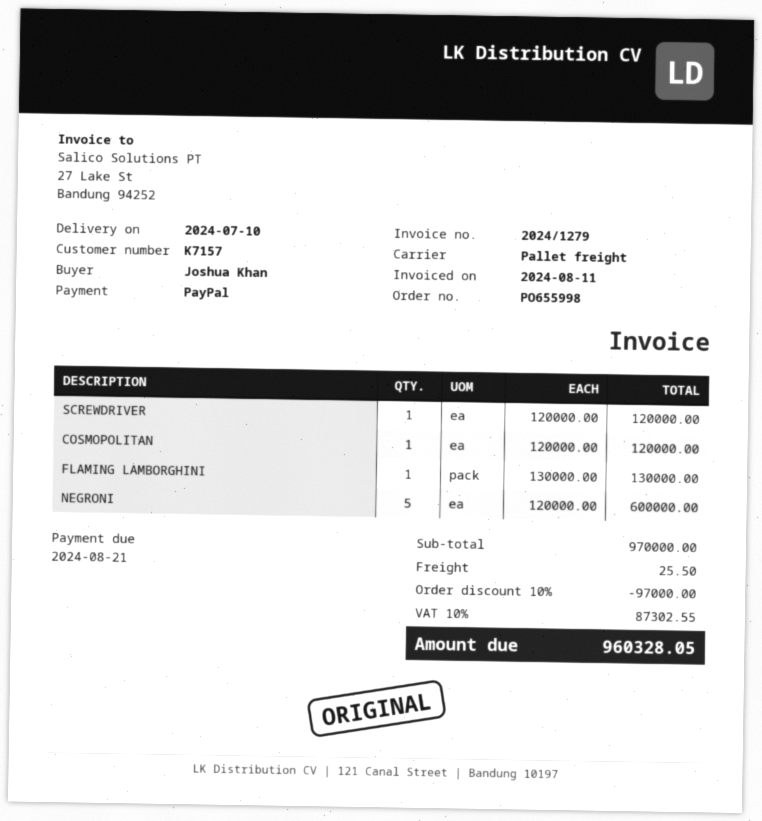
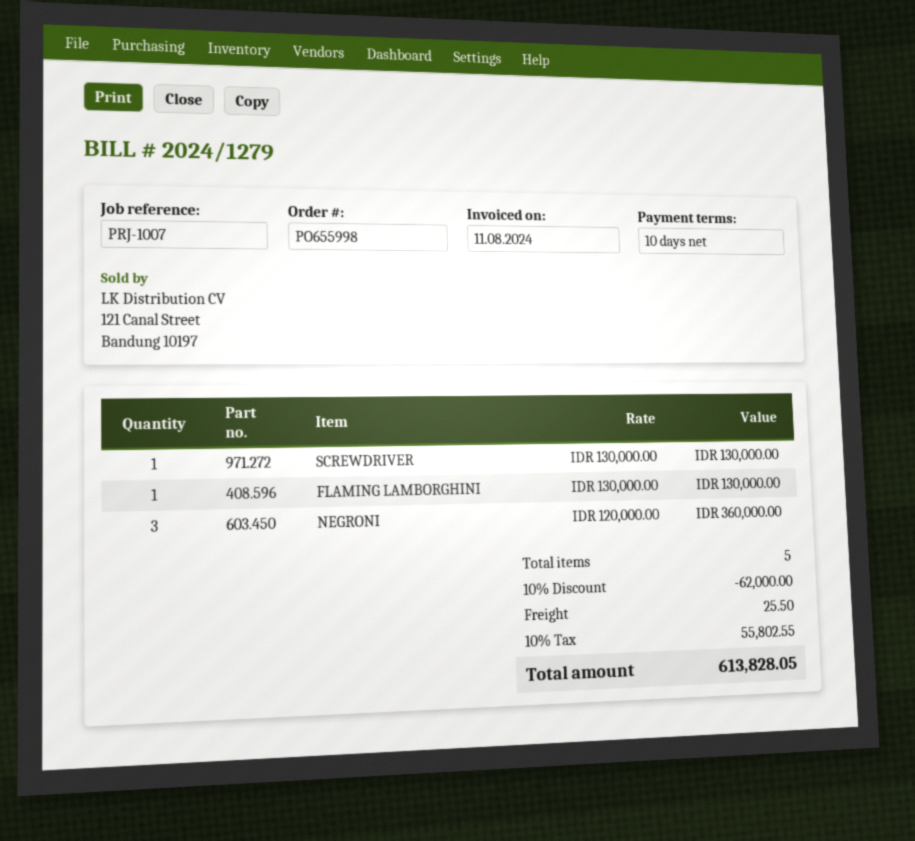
SCREWDRIVER: 1 x 120000.00 = 120000.00 -> 1 x 130000.00 = 130000.00
COSMOPOLITAN: 1 x 120000.00 = 120000.00 -> none
NEGRONI: 5 x 120000.00 = 600000.00 -> 3 x 120000.00 = 360000.00
discount: 10% = 97000.00 -> 10% = 62000.00
tax: 10% = 87302.55 -> 10% = 55802.55
total: 960328.05 -> 613828.05

